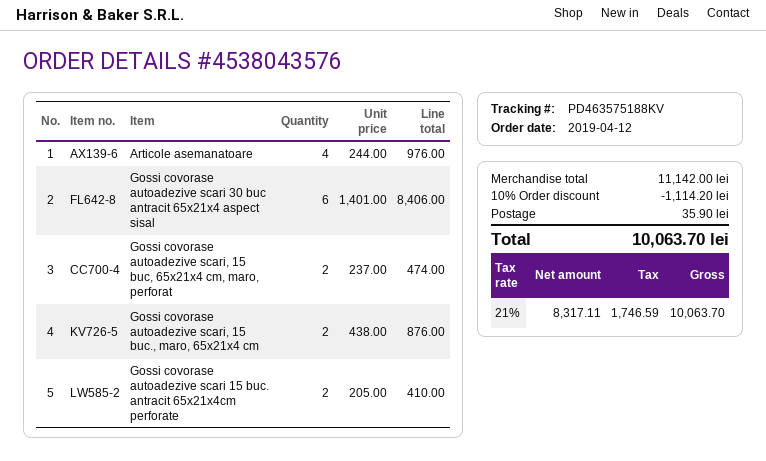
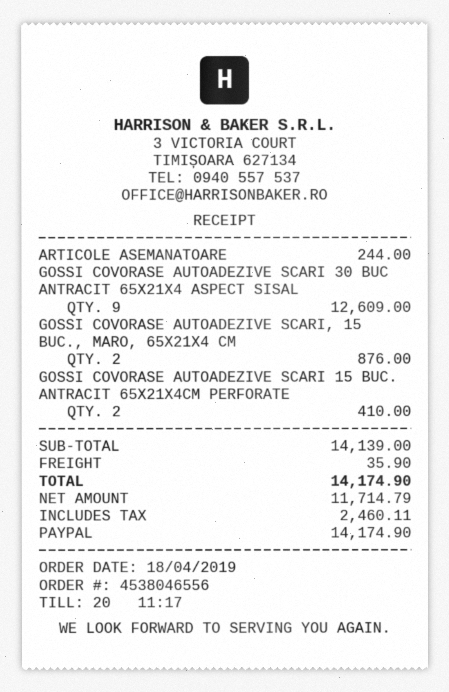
order number: 4538043576 -> 4538046556
order date: 2019-04-12 -> 2019-04-18
Articole asemanatoare: 4 for 976.00 -> 1 for 244.00
Gossi covorase autoadezive scari 30 buc antracit 65x21x4 aspect sisal: 6 for 8406.00 -> 9 for 12609.00
Gossi covorase autoadezive scari, 15 buc, 65x21x4 cm, maro, perforat: 2 for 474.00 -> none
subtotal: 11142.00 -> 14139.00
discount: 10% = 1114.20 -> none
net: 8317.11 -> 11714.79
tax: 1746.59 -> 2460.11
total: 10063.70 -> 14174.90

